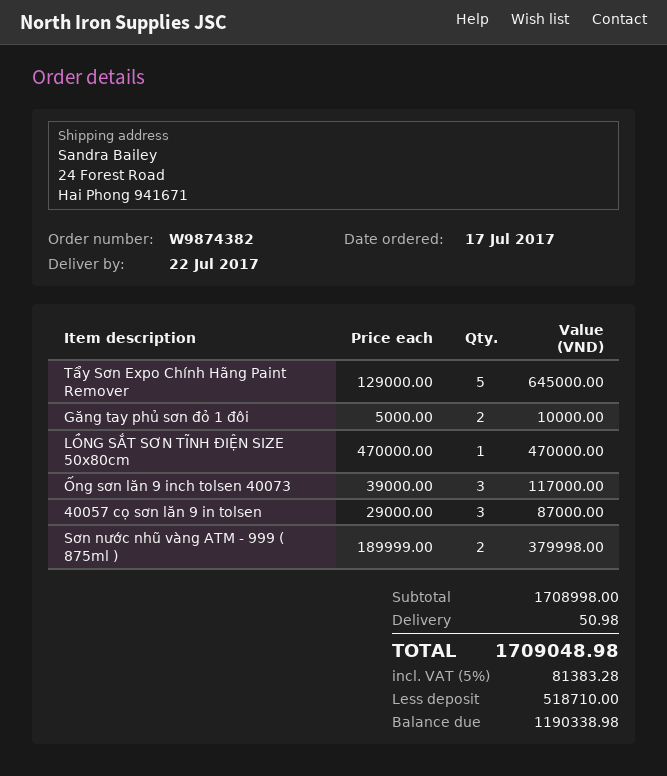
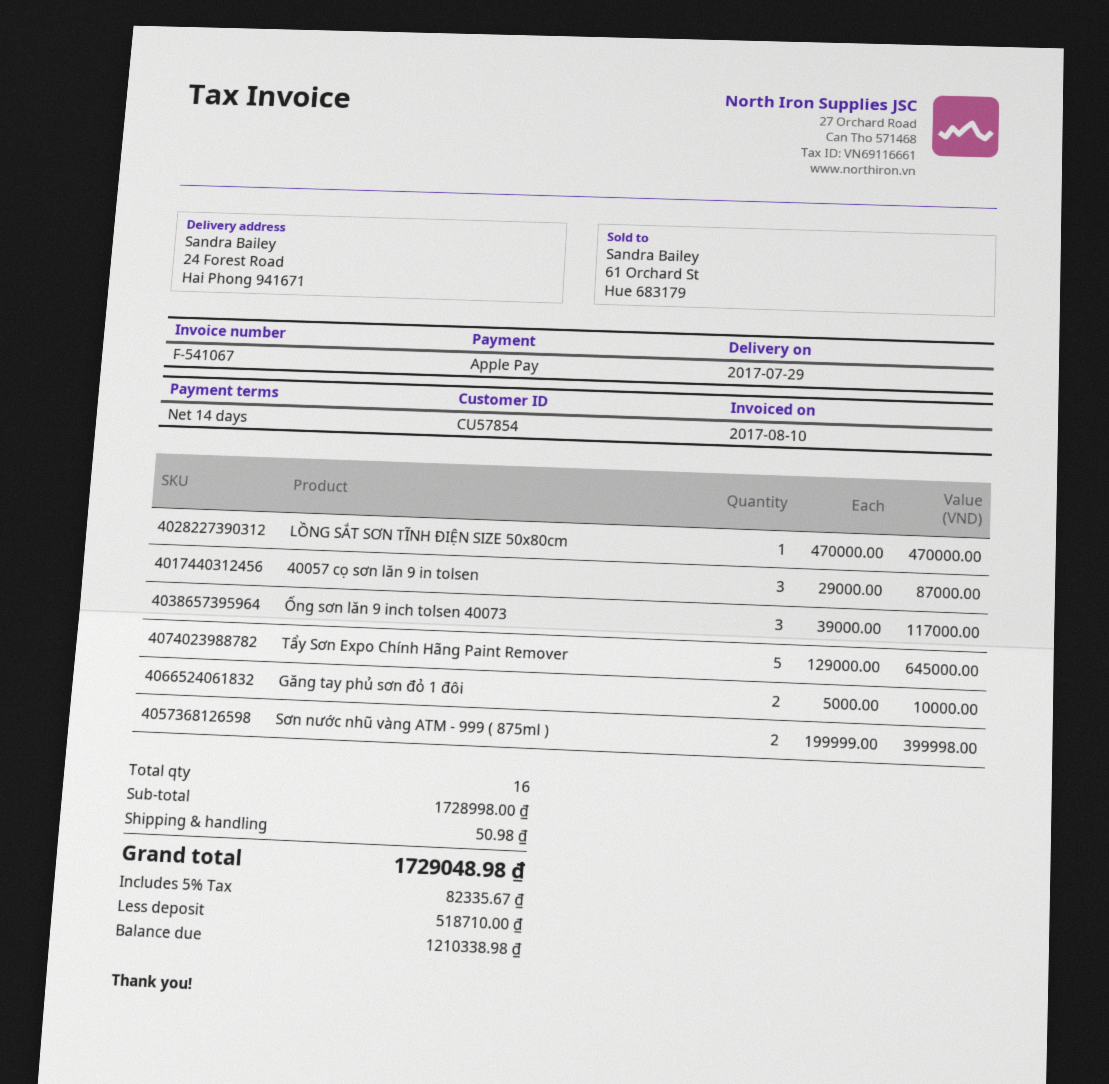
delivery date: 2017-07-22 -> 2017-07-29
Sơn nước nhũ vàng ATM - 999 ( 875ml ): 2 x 189999.00 = 379998.00 -> 2 x 199999.00 = 399998.00
subtotal: 1708998.00 -> 1728998.00
tax: 5% = 81383.28 -> 5% = 82335.67
total: 1709048.98 -> 1729048.98
balance: 1190338.98 -> 1210338.98

